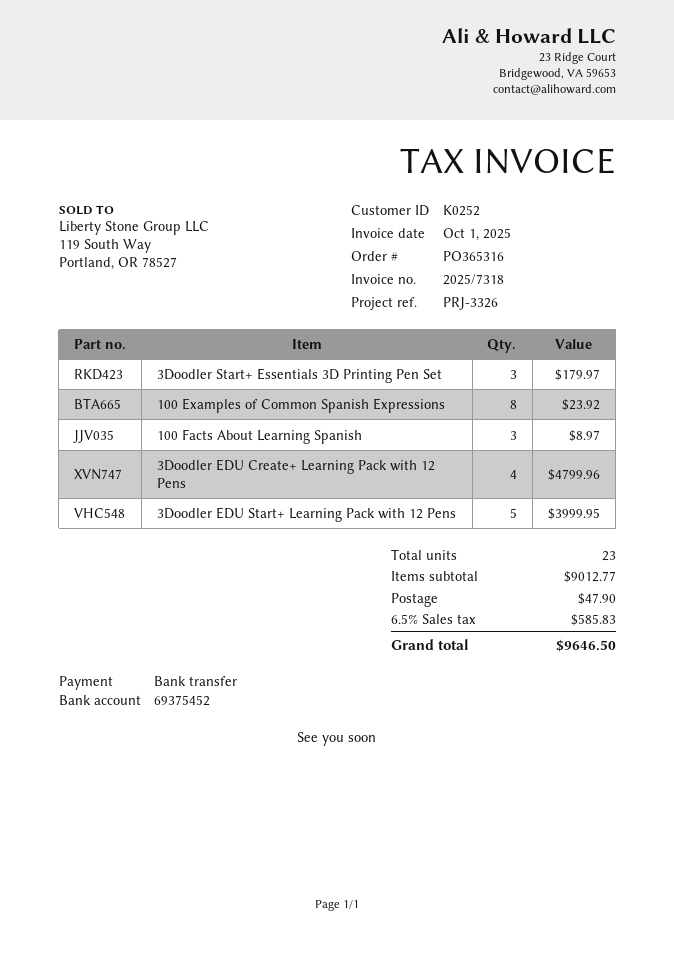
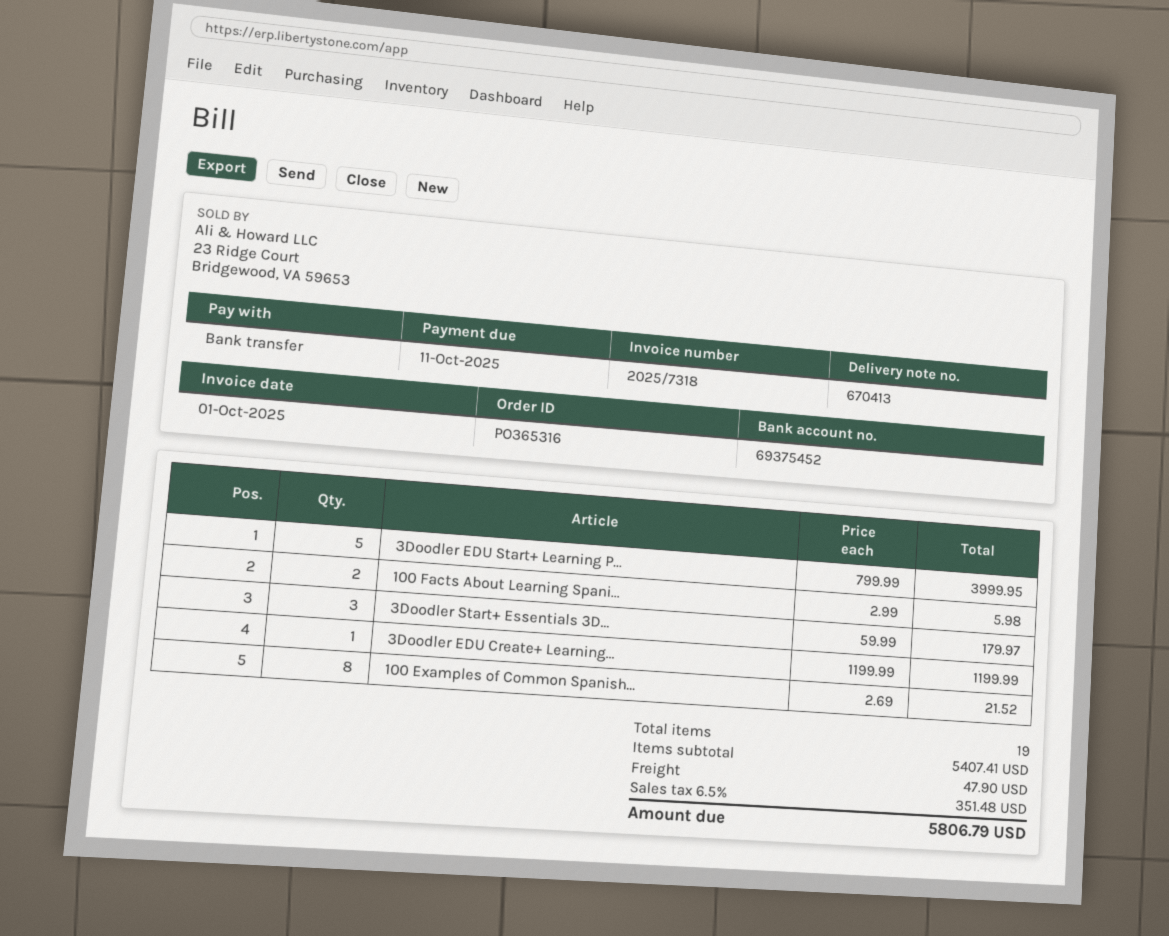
100 Examples of Common Spanish Expressions: 8 for 23.92 -> 8 for 21.52
100 Facts About Learning Spanish: 3 for 8.97 -> 2 for 5.98
3Doodler EDU Create+ Learning Pack with 12 Pens: 4 for 4799.96 -> 1 for 1199.99
total quantity: 23 -> 19
subtotal: 9012.77 -> 5407.41
tax: 6.5% = 585.83 -> 6.5% = 351.48
total: 9646.50 -> 5806.79

